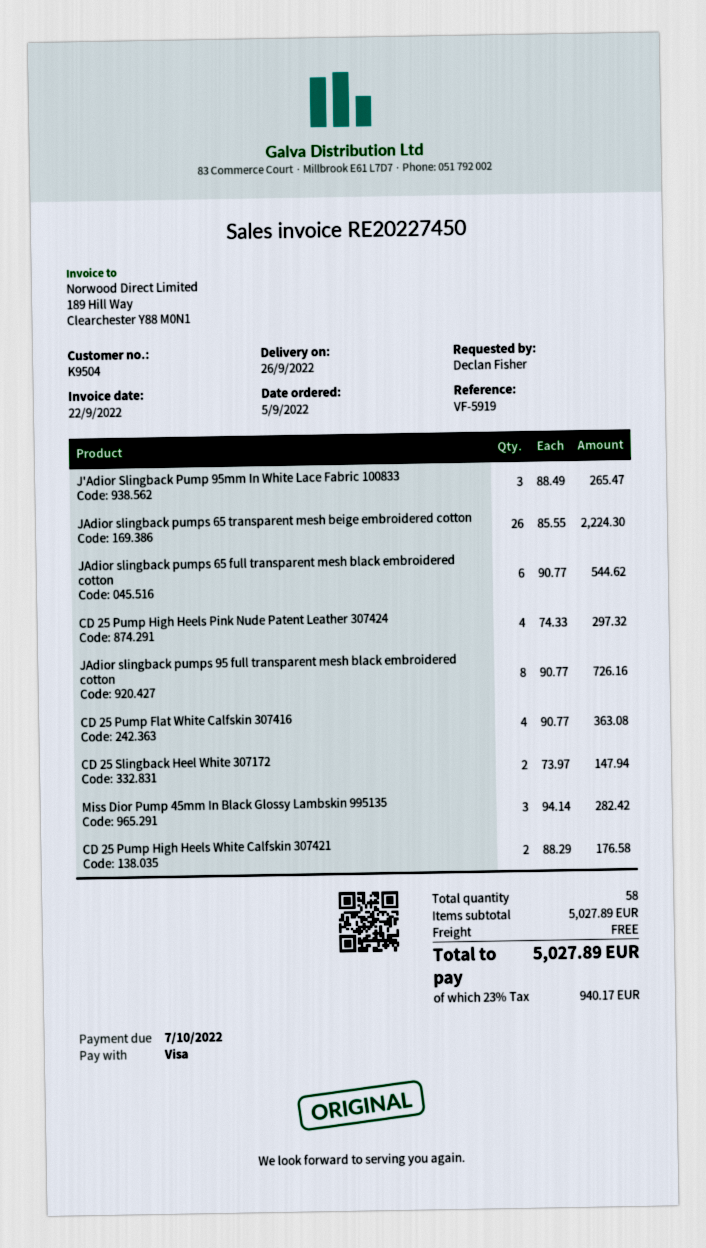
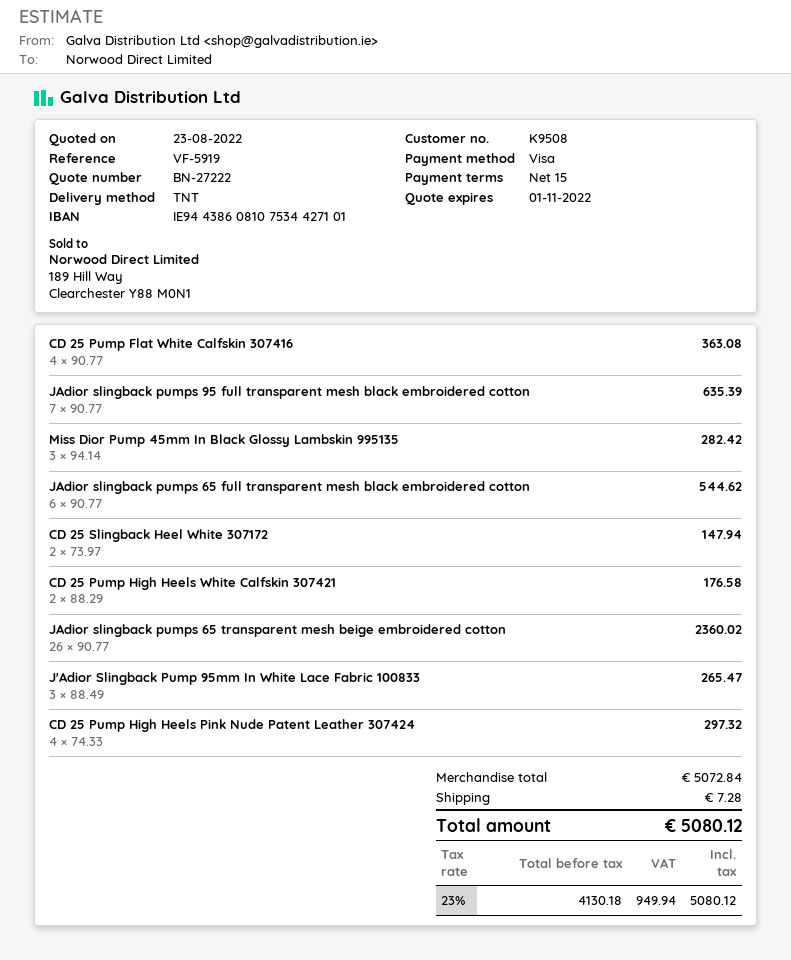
customer number: K9504 -> K9508
JAdior slingback pumps 65 transparent mesh beige embroidered cotton: 26 x 85.55 = 2224.30 -> 26 x 90.77 = 2360.02
JAdior slingback pumps 95 full transparent mesh black embroidered cotton: 8 x 90.77 = 726.16 -> 7 x 90.77 = 635.39
subtotal: 5027.89 -> 5072.84
shipping: 0.00 -> 7.28
tax: 23% = 940.17 -> 23% = 949.94
total: 5027.89 -> 5080.12

